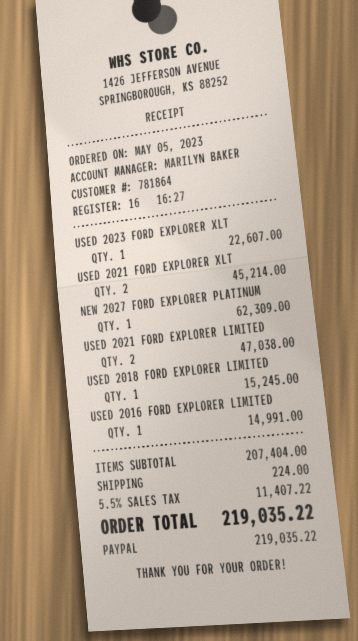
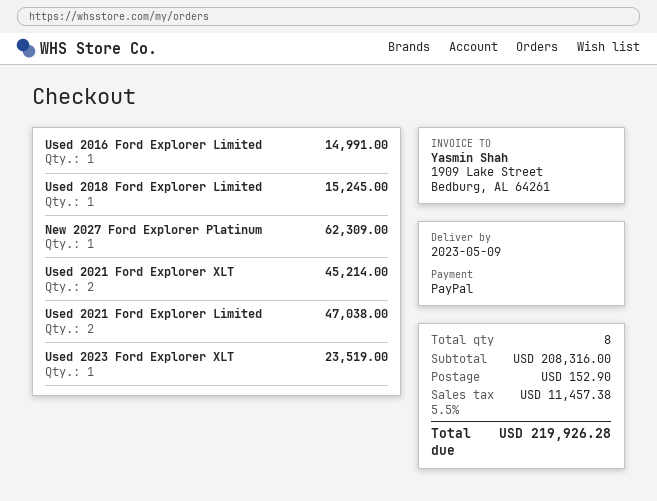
USED 2023 FORD EXPLORER XLT: 1 for 22607.00 -> 1 for 23519.00
subtotal: 207404.00 -> 208316.00
shipping: 224.00 -> 152.90
tax: 5.5% = 11407.22 -> 5.5% = 11457.38
total: 219035.22 -> 219926.28

